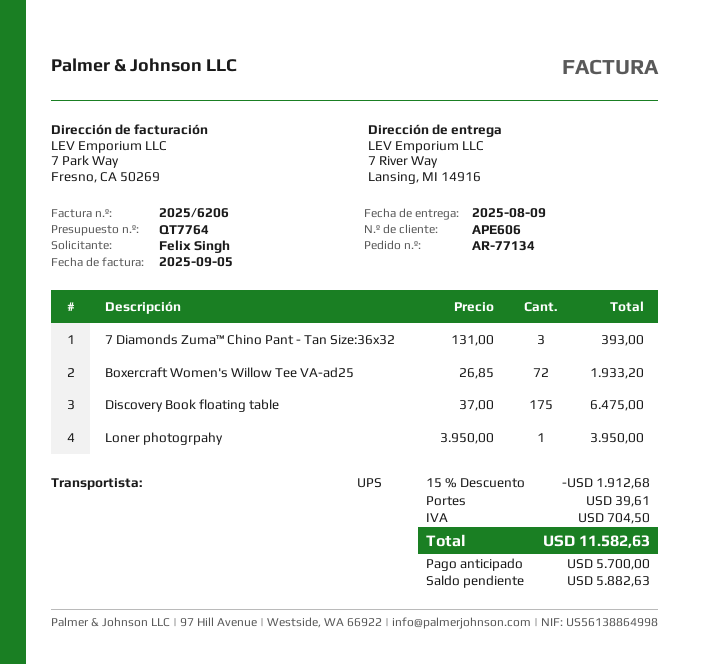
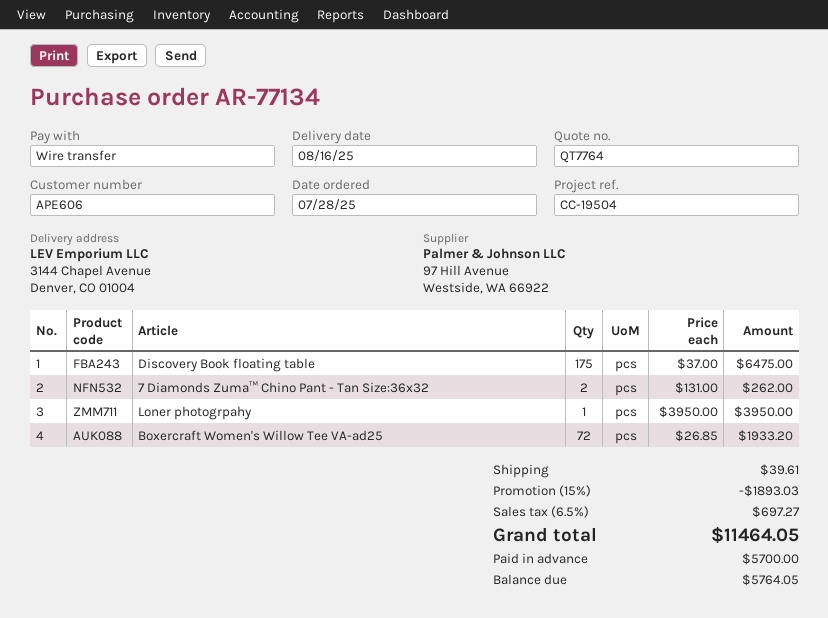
delivery date: 2025-08-09 -> 2025-08-16
ship to: 7 River Way, Lansing, MI 14916 -> 3144 Chapel Avenue, Denver, CO 01004
7 Diamonds Zuma™ Chino Pant - Tan Size:36x32: 3 x 131.00 = 393.00 -> 2 x 131.00 = 262.00
discount: 15% = 1912.68 -> 15% = 1893.03
tax: 704.50 -> 697.27
total: 11582.63 -> 11464.05
balance: 5882.63 -> 5764.05

